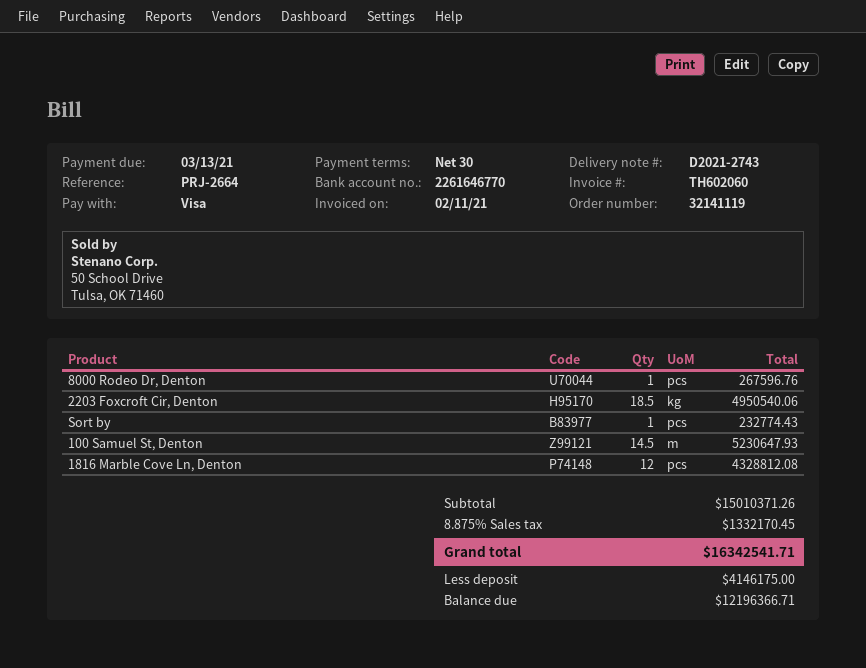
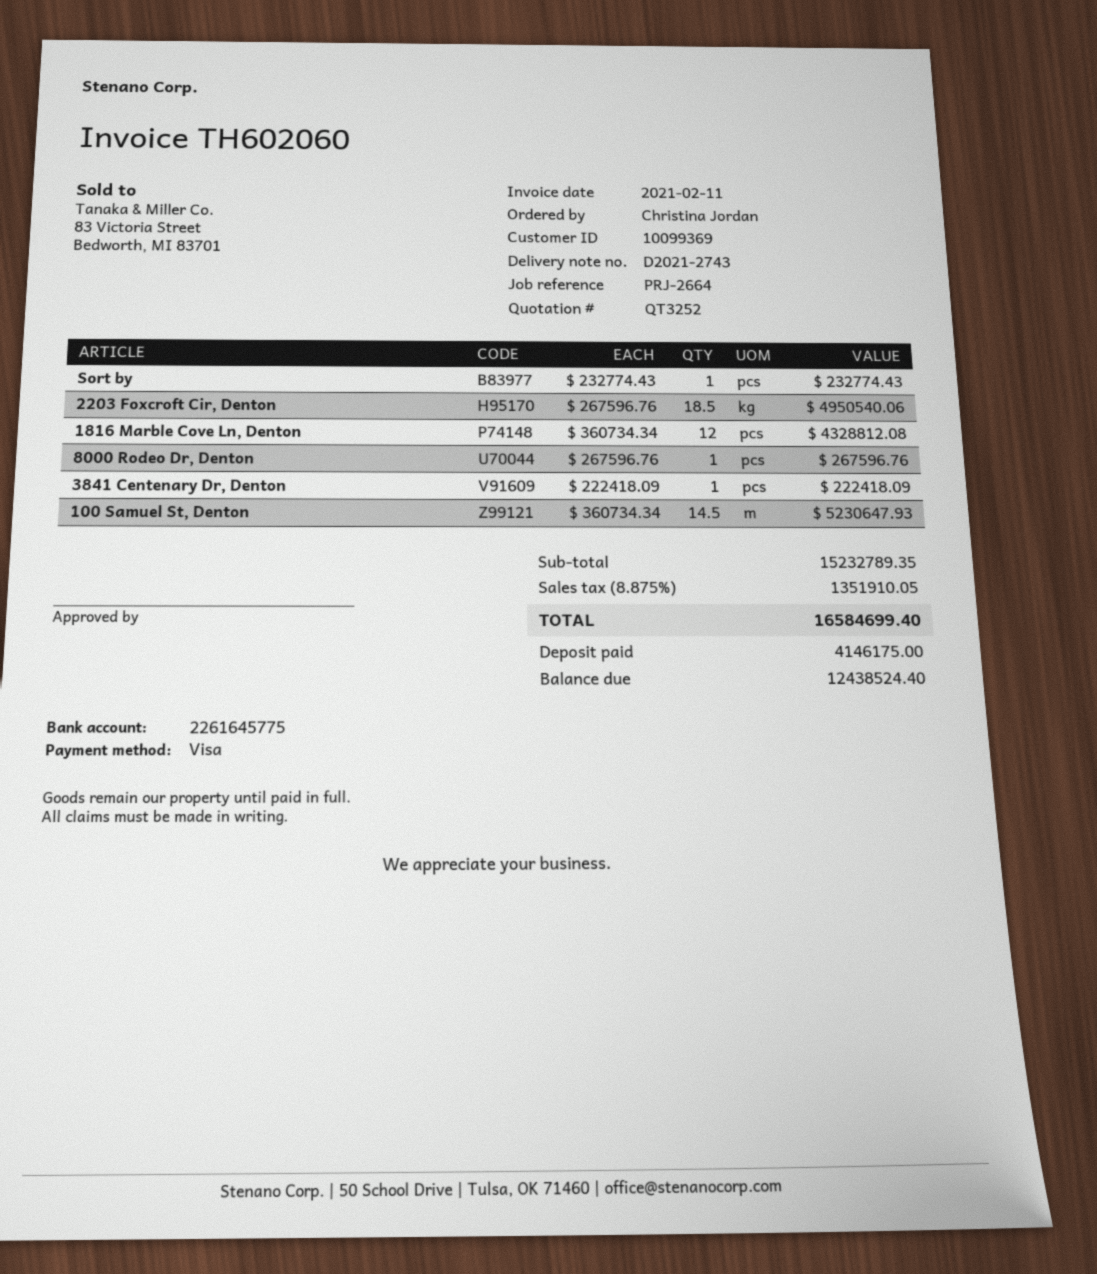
bank account: 2261646770 -> 2261645775
3841 Centenary Dr, Denton: none -> 1 for 222418.09
subtotal: 15010371.26 -> 15232789.35
tax: 8.875% = 1332170.45 -> 8.875% = 1351910.05
total: 16342541.71 -> 16584699.40
balance: 12196366.71 -> 12438524.40

